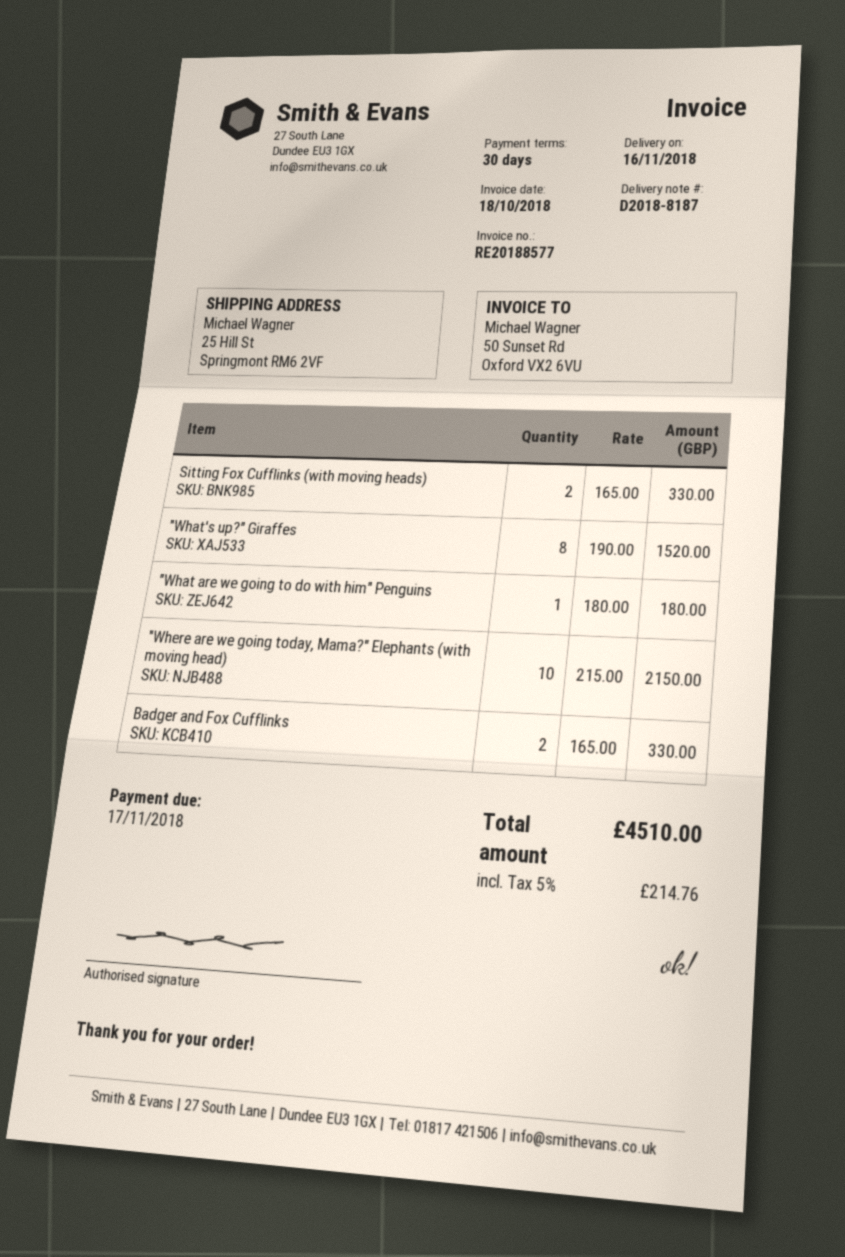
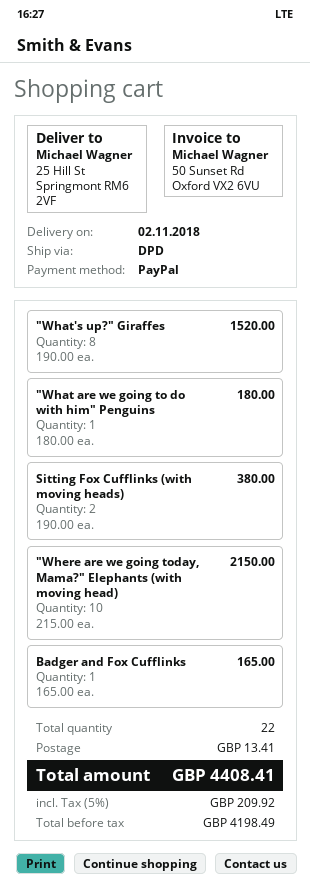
delivery date: 2018-11-16 -> 2018-11-02
Sitting Fox Cufflinks (with moving heads): 2 x 165.00 = 330.00 -> 2 x 190.00 = 380.00
Badger and Fox Cufflinks: 2 x 165.00 = 330.00 -> 1 x 165.00 = 165.00
shipping: none -> 13.41
tax: 5% = 214.76 -> 5% = 209.92
total: 4510.00 -> 4408.41

